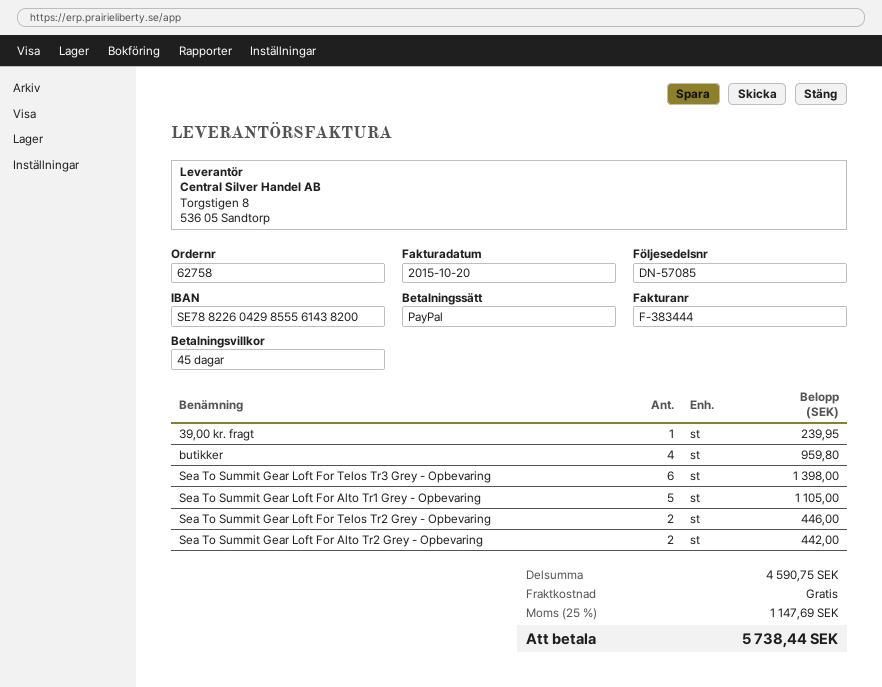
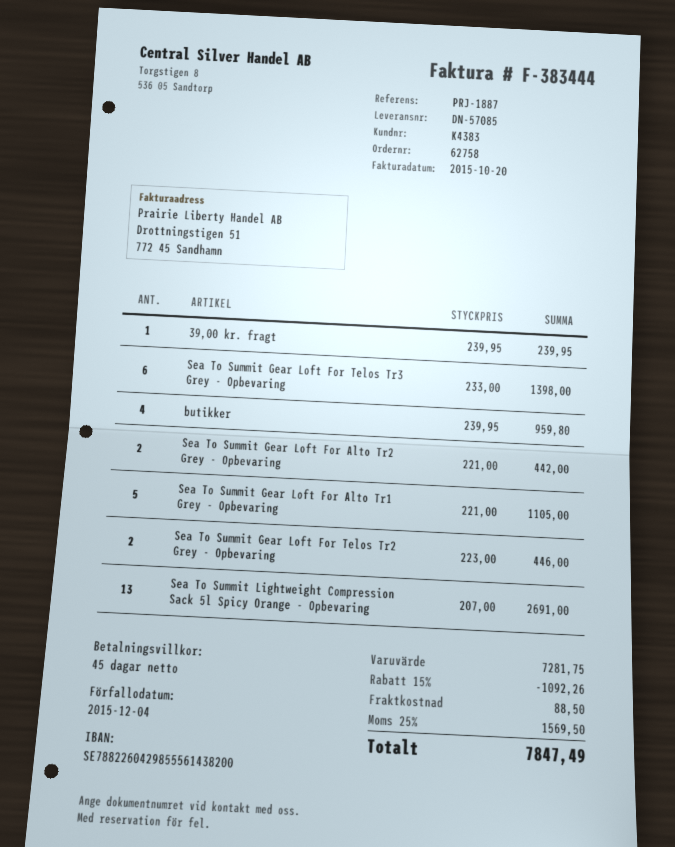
Sea To Summit Lightweight Compression Sack 5l Spicy Orange - Opbevaring: none -> 13 for 2691.00
subtotal: 4590.75 -> 7281.75
discount: none -> 15% = 1092.26
shipping: 0.00 -> 88.50
tax: 25% = 1147.69 -> 25% = 1569.50
total: 5738.44 -> 7847.49

